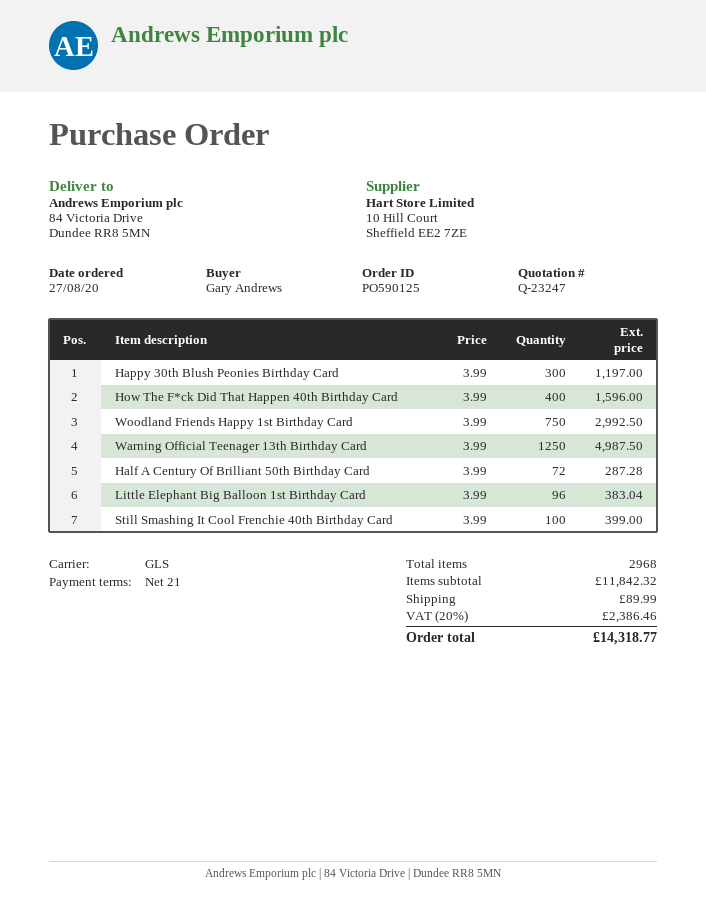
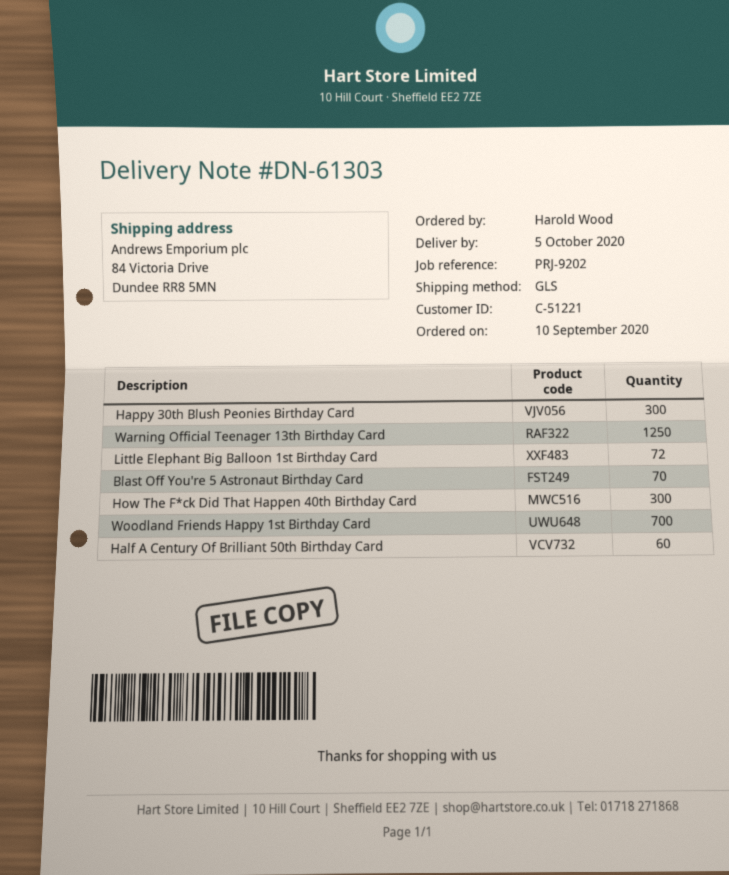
order date: 2020-08-27 -> 2020-09-10
ordered by: Gary Andrews -> Harold Wood
How The F*ck Did That Happen 40th Birthday Card: 400 -> 300
Woodland Friends Happy 1st Birthday Card: 750 -> 700
Half A Century Of Brilliant 50th Birthday Card: 72 -> 60
Little Elephant Big Balloon 1st Birthday Card: 96 -> 72
Still Smashing It Cool Frenchie 40th Birthday Card: 100 -> none
Blast Off You're 5 Astronaut Birthday Card: none -> 70

